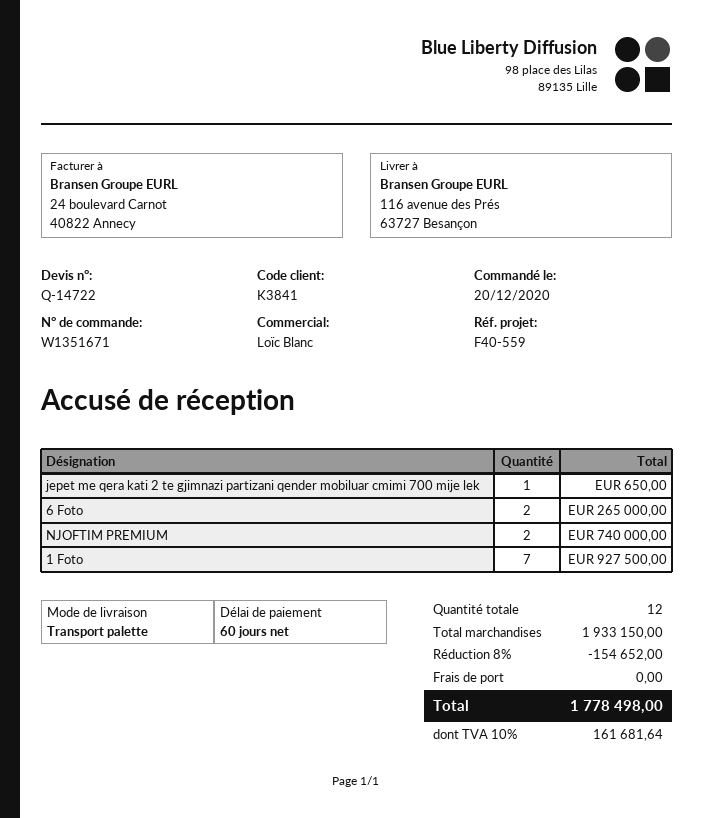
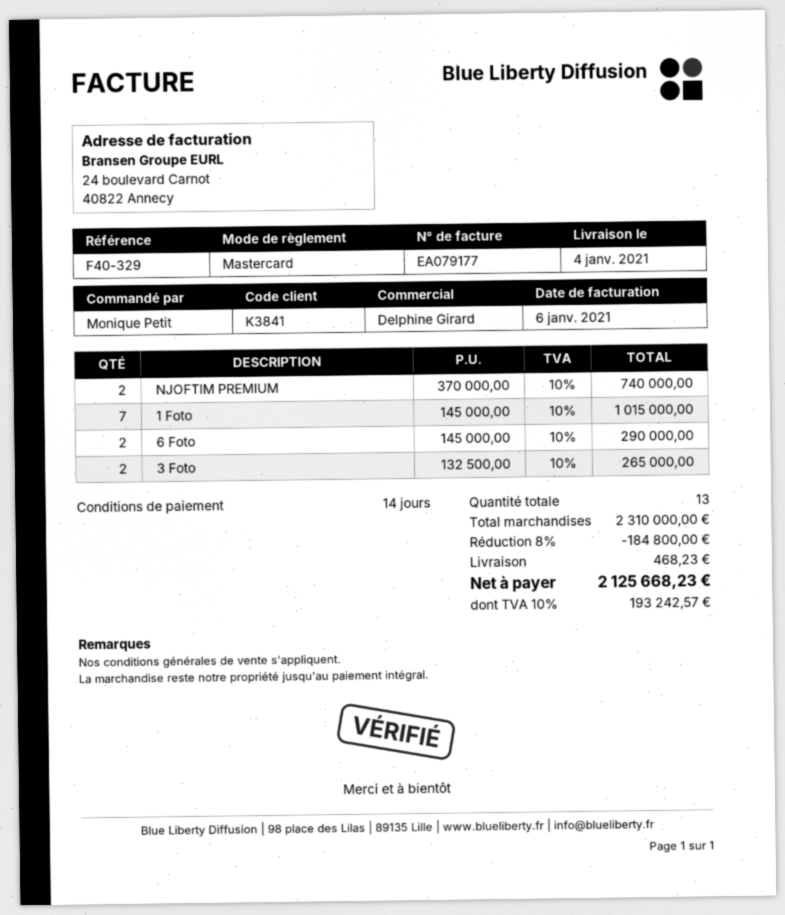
payment terms: 60 days -> 14 days
reference: F40-559 -> F40-329
sales rep: Loïc Blanc -> Delphine Girard
jepet me qera kati 2 te gjimnazi partizani qender mobiluar cmimi 700 mije lek: 1 for 650.00 -> none
6 Foto: 2 for 265000.00 -> 2 for 290000.00
1 Foto: 7 for 927500.00 -> 7 for 1015000.00
3 Foto: none -> 2 for 265000.00
total quantity: 12 -> 13
subtotal: 1933150.00 -> 2310000.00
discount: 8% = 154652.00 -> 8% = 184800.00
shipping: 0.00 -> 468.23
tax: 10% = 161681.64 -> 10% = 193242.57
total: 1778498.00 -> 2125668.23

